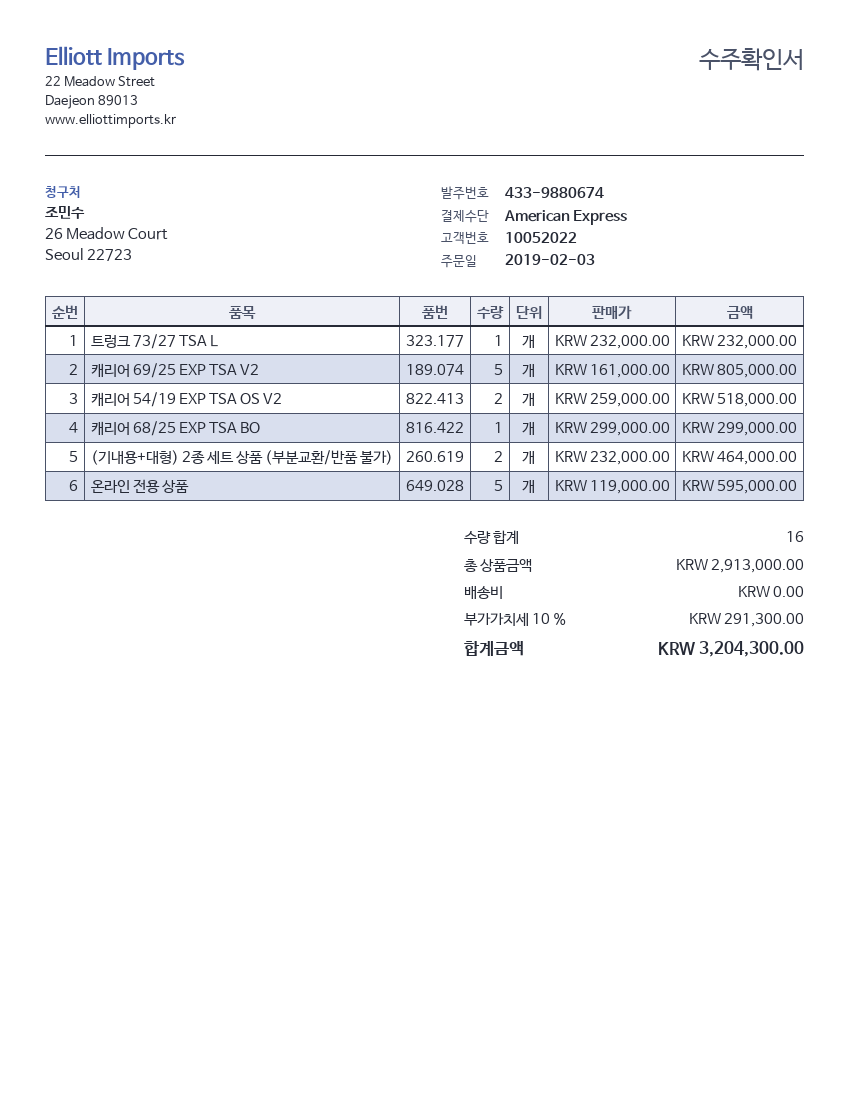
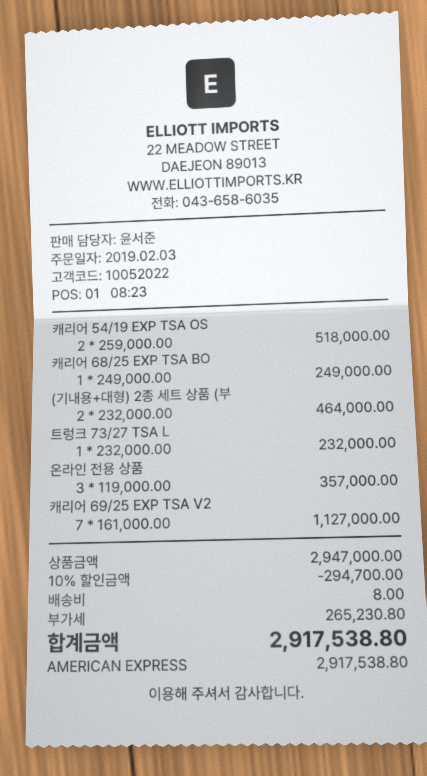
캐리어 69/25 EXP TSA V2: 5 x 161000.00 = 805000.00 -> 7 x 161000.00 = 1127000.00
캐리어 68/25 EXP TSA BO: 1 x 299000.00 = 299000.00 -> 1 x 249000.00 = 249000.00
온라인 전용 상품: 5 x 119000.00 = 595000.00 -> 3 x 119000.00 = 357000.00
subtotal: 2913000.00 -> 2947000.00
discount: none -> 10% = 294700.00
shipping: 0.00 -> 8.00
tax: 291300.00 -> 265230.80
total: 3204300.00 -> 2917538.80

